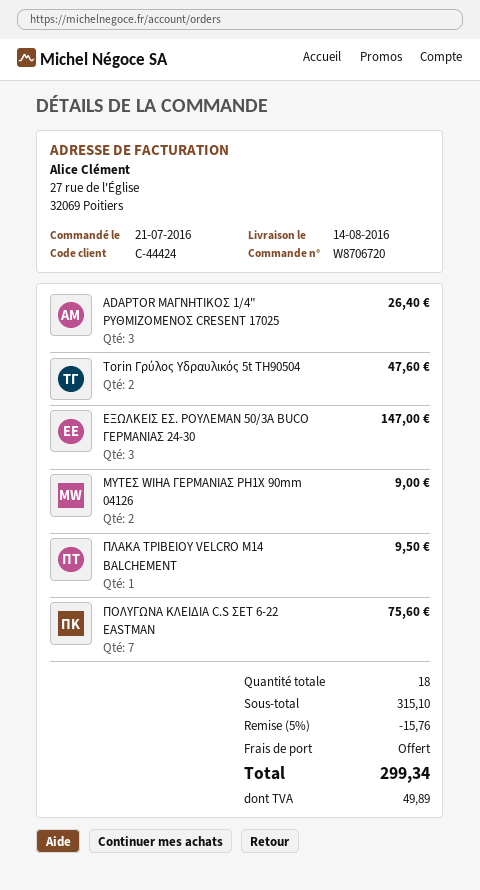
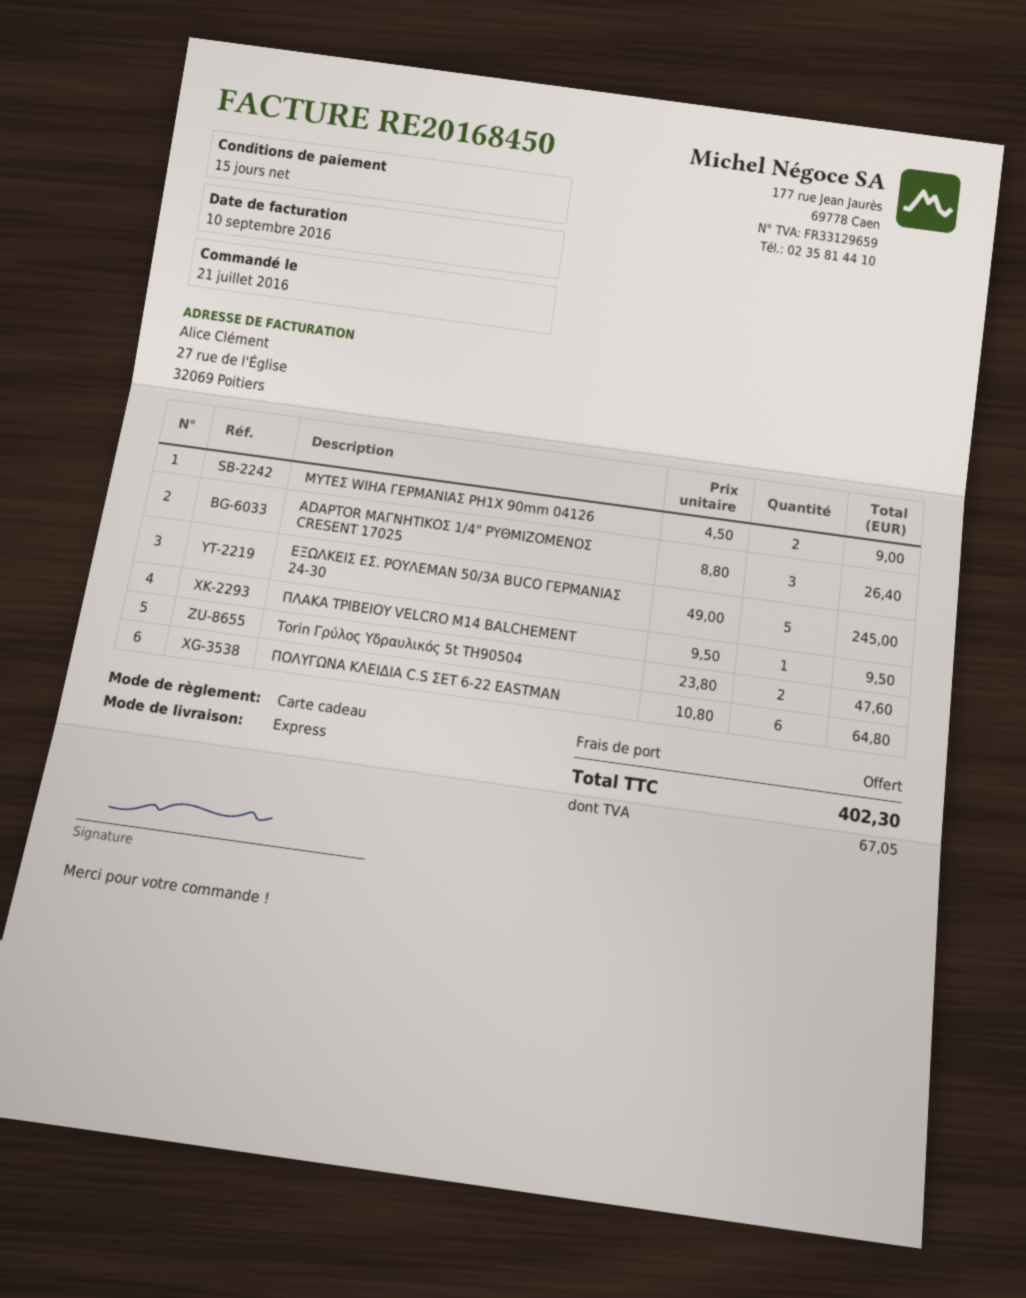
ΕΞΩΛΚΕΙΣ ΕΣ. ΡΟΥΛΕΜΑΝ 50/3A BUCO ΓΕΡΜΑΝΙΑΣ 24-30: 3 for 147.00 -> 5 for 245.00
ΠΟΛΥΓΩΝΑ ΚΛΕΙΔΙΑ C.S ΣΕΤ 6-22 EASTMAN: 7 for 75.60 -> 6 for 64.80
discount: 5% = 15.76 -> none
tax: 49.89 -> 67.05
total: 299.34 -> 402.30

